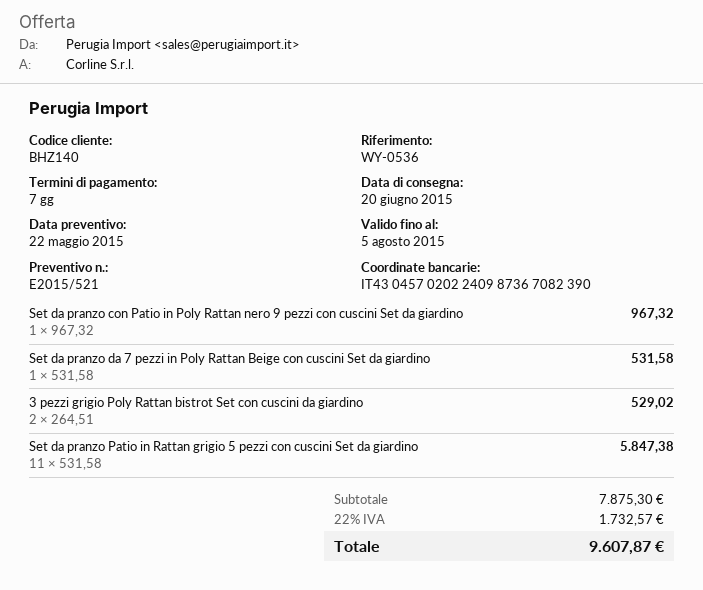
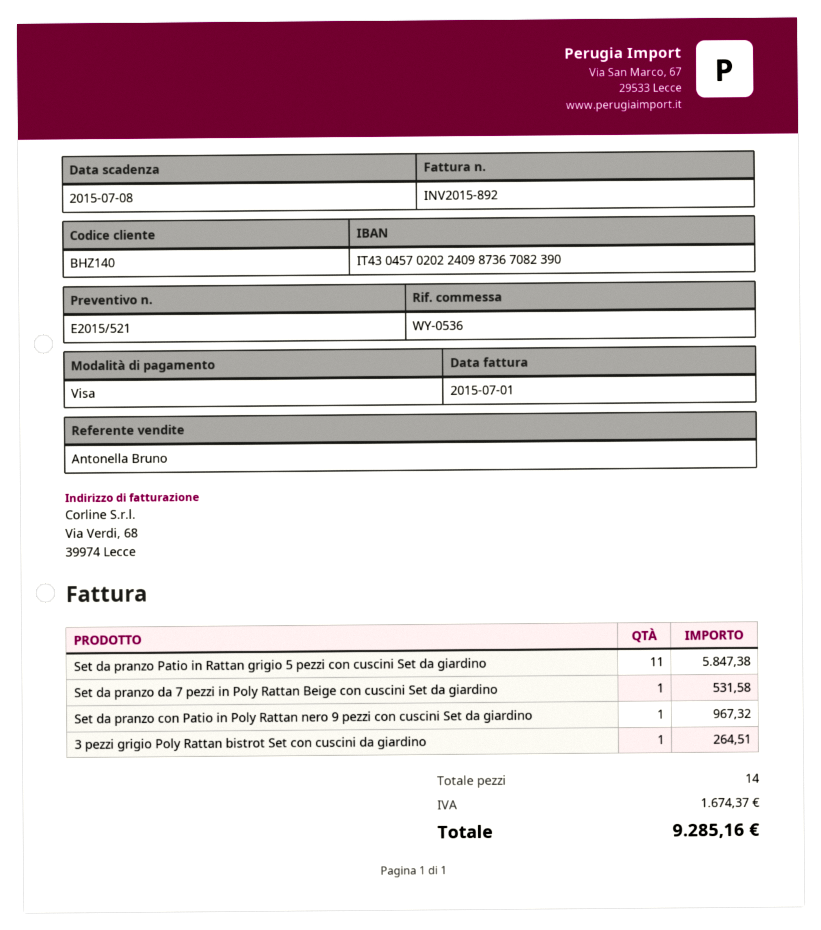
3 pezzi grigio Poly Rattan bistrot Set con cuscini da giardino: 2 for 529.02 -> 1 for 264.51
tax: 1732.57 -> 1674.37
total: 9607.87 -> 9285.16

